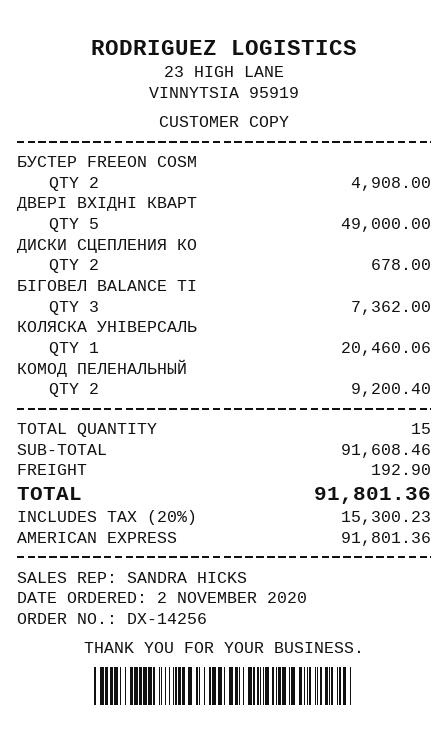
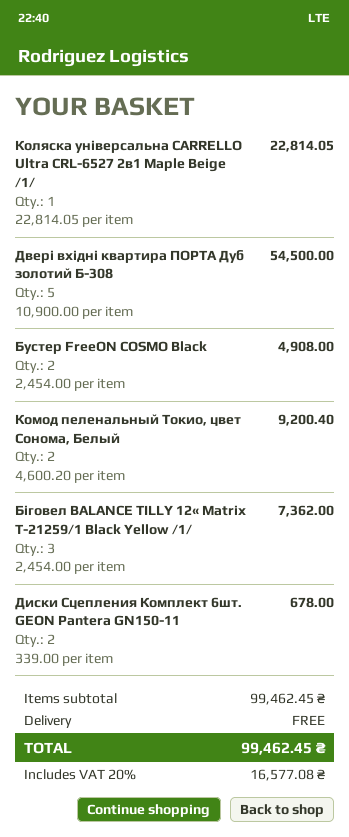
ДВЕРІ ВХІДНІ КВАРТ: 5 for 49000.00 -> 5 for 54500.00
КОЛЯСКА УНІВЕРСАЛЬ: 1 for 20460.06 -> 1 for 22814.05
subtotal: 91608.46 -> 99462.45
shipping: 192.90 -> 0.00
tax: 20% = 15300.23 -> 20% = 16577.08
total: 91801.36 -> 99462.45

